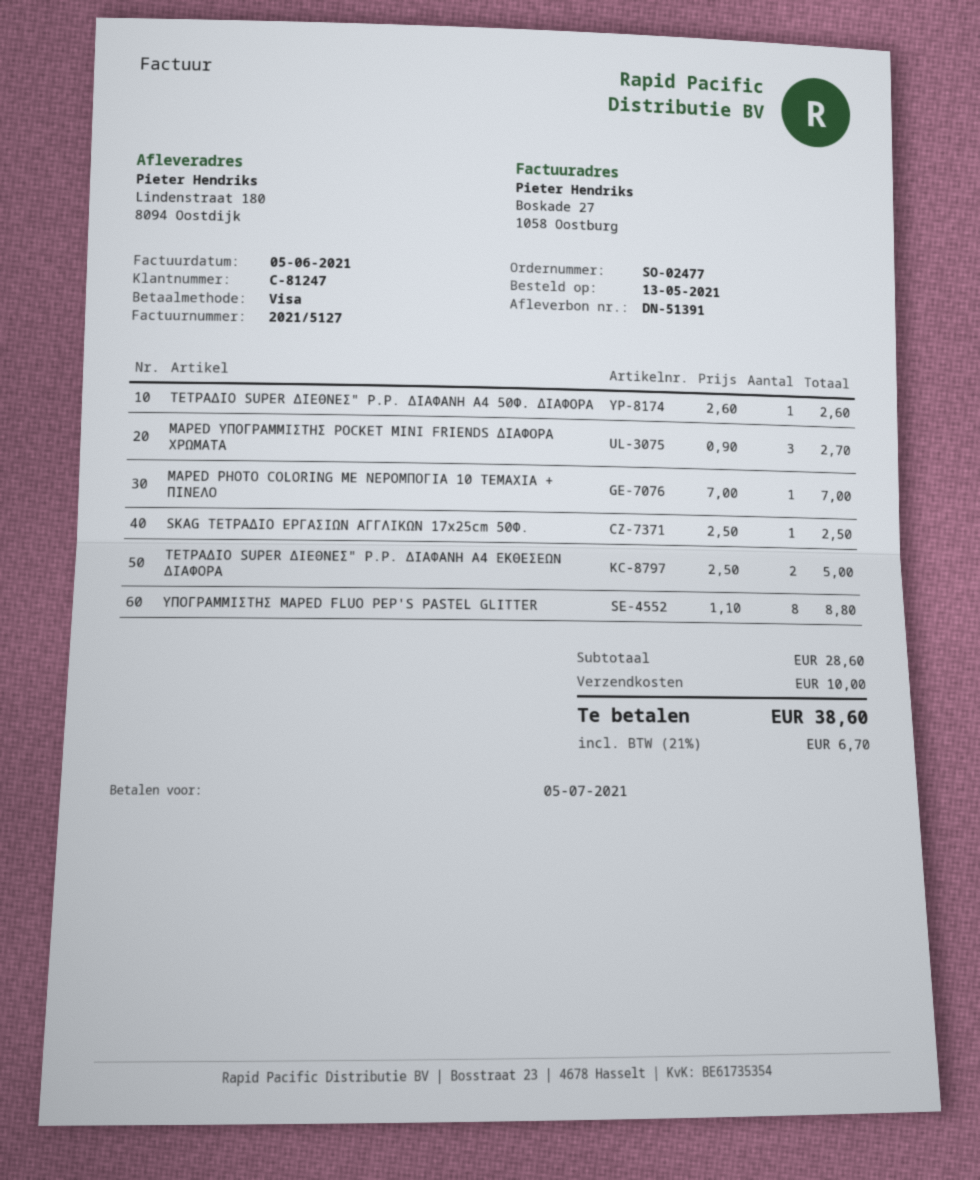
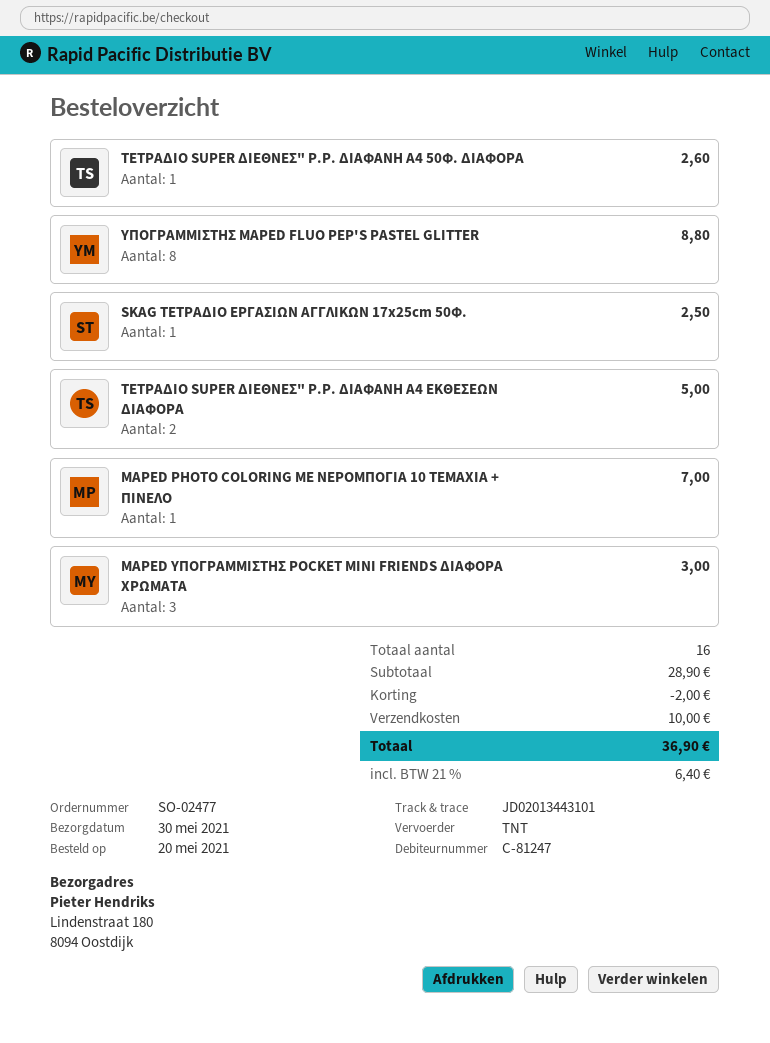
order date: 2021-05-13 -> 2021-05-20
MAPED ΥΠΟΓΡΑΜΜΙΣΤΗΣ POCKET MINI FRIENDS ΔΙΑΦΟΡΑ ΧΡΩΜΑΤΑ: 3 for 2.70 -> 3 for 3.00
subtotal: 28.60 -> 28.90
discount: none -> 2.00
tax: 21% = 6.70 -> 21% = 6.40
total: 38.60 -> 36.90

